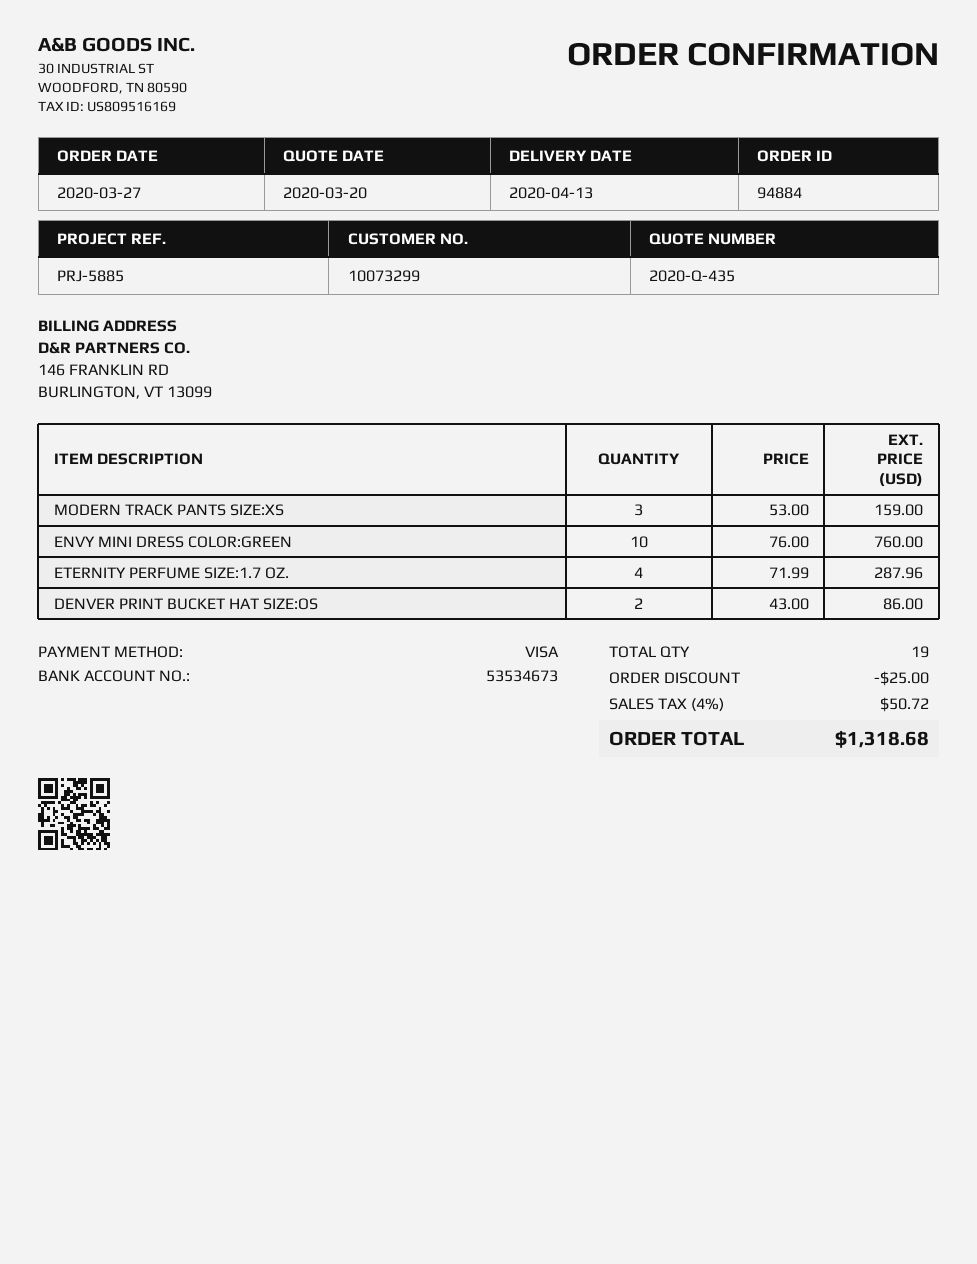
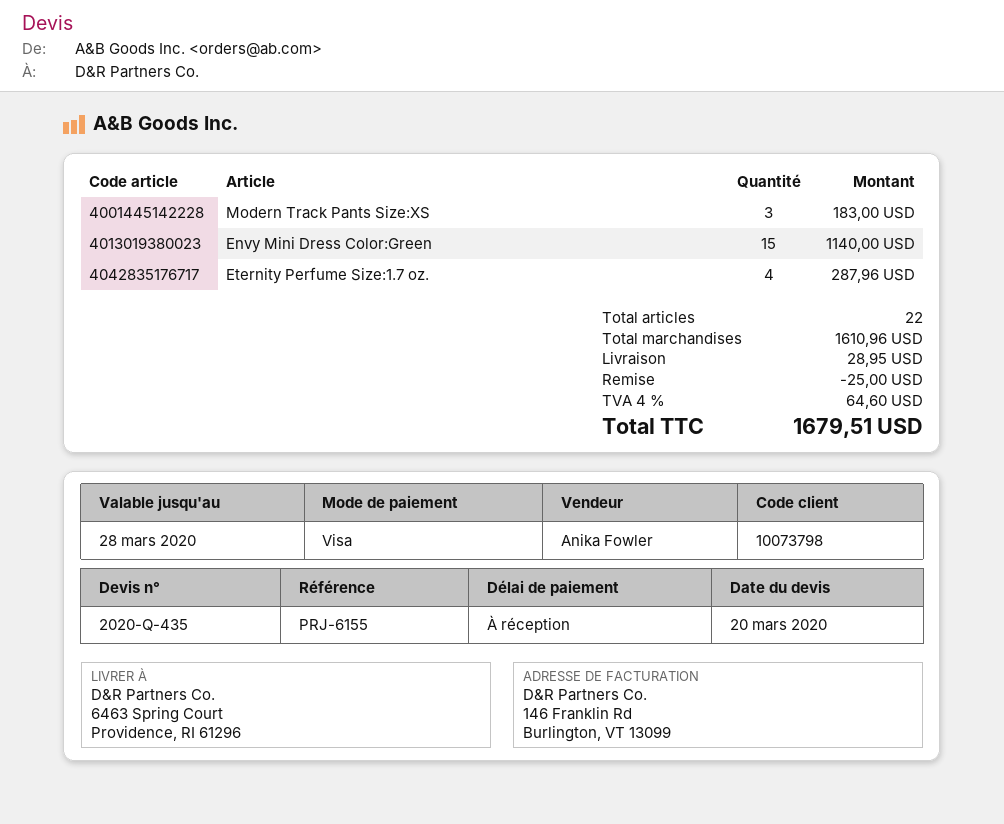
customer number: 10073299 -> 10073798
reference: PRJ-5885 -> PRJ-6155
MODERN TRACK PANTS SIZE:XS: 3 for 159.00 -> 3 for 183.00
ENVY MINI DRESS COLOR:GREEN: 10 for 760.00 -> 15 for 1140.00
DENVER PRINT BUCKET HAT SIZE:OS: 2 for 86.00 -> none
total quantity: 19 -> 22
shipping: none -> 28.95
tax: 4% = 50.72 -> 4% = 64.60
total: 1318.68 -> 1679.51

